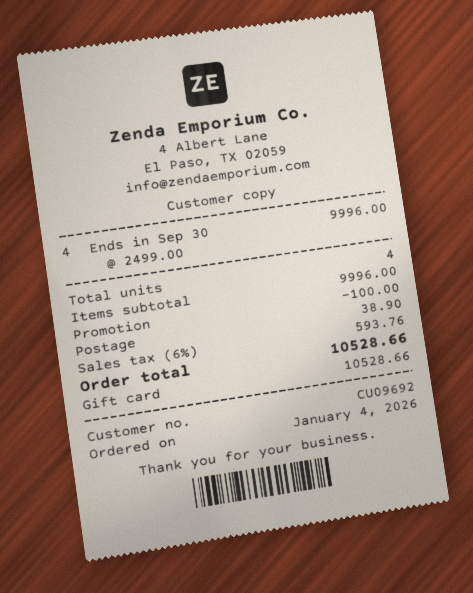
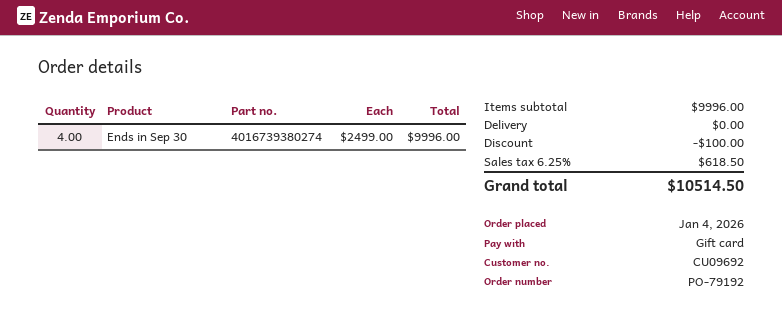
shipping: 38.90 -> 0.00
tax: 6% = 593.76 -> 6.25% = 618.50
total: 10528.66 -> 10514.50

